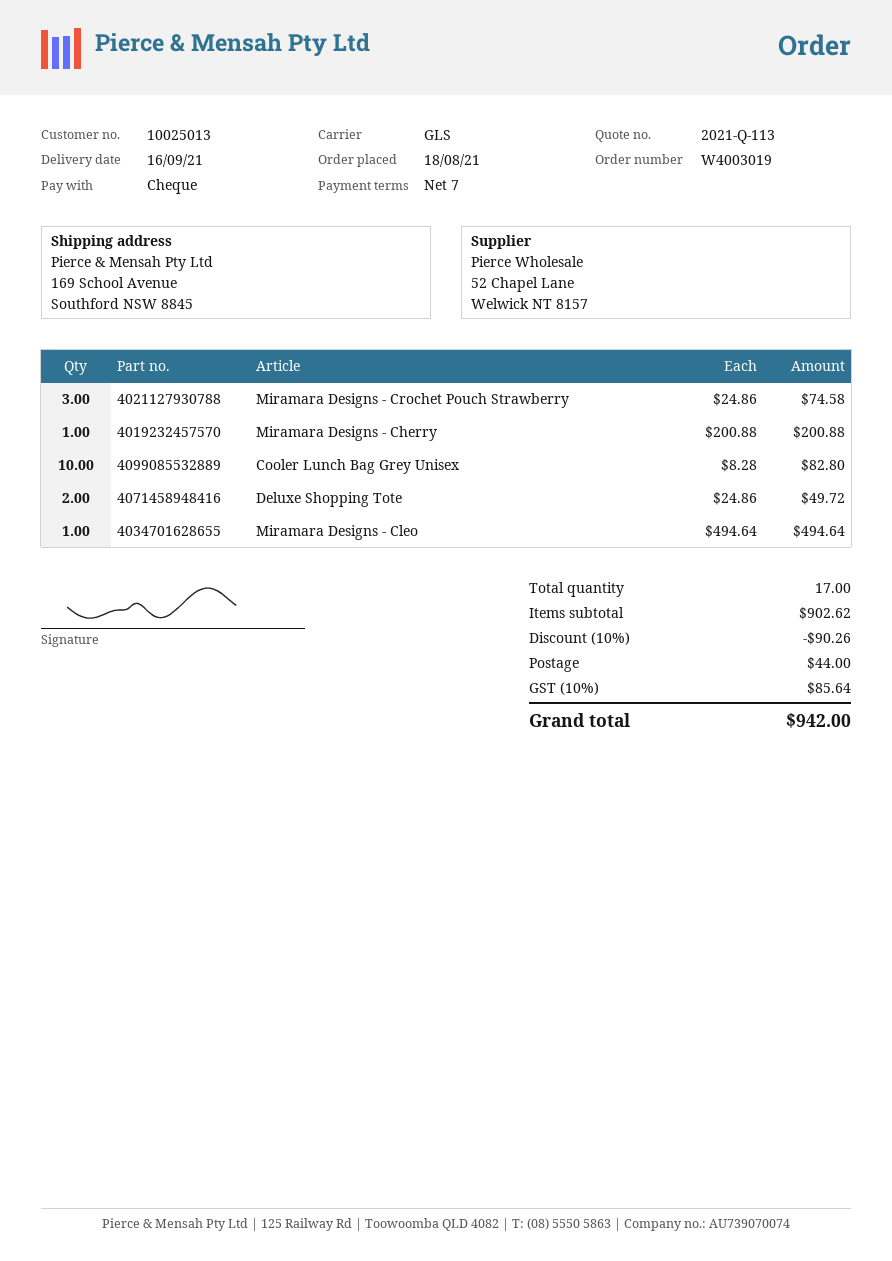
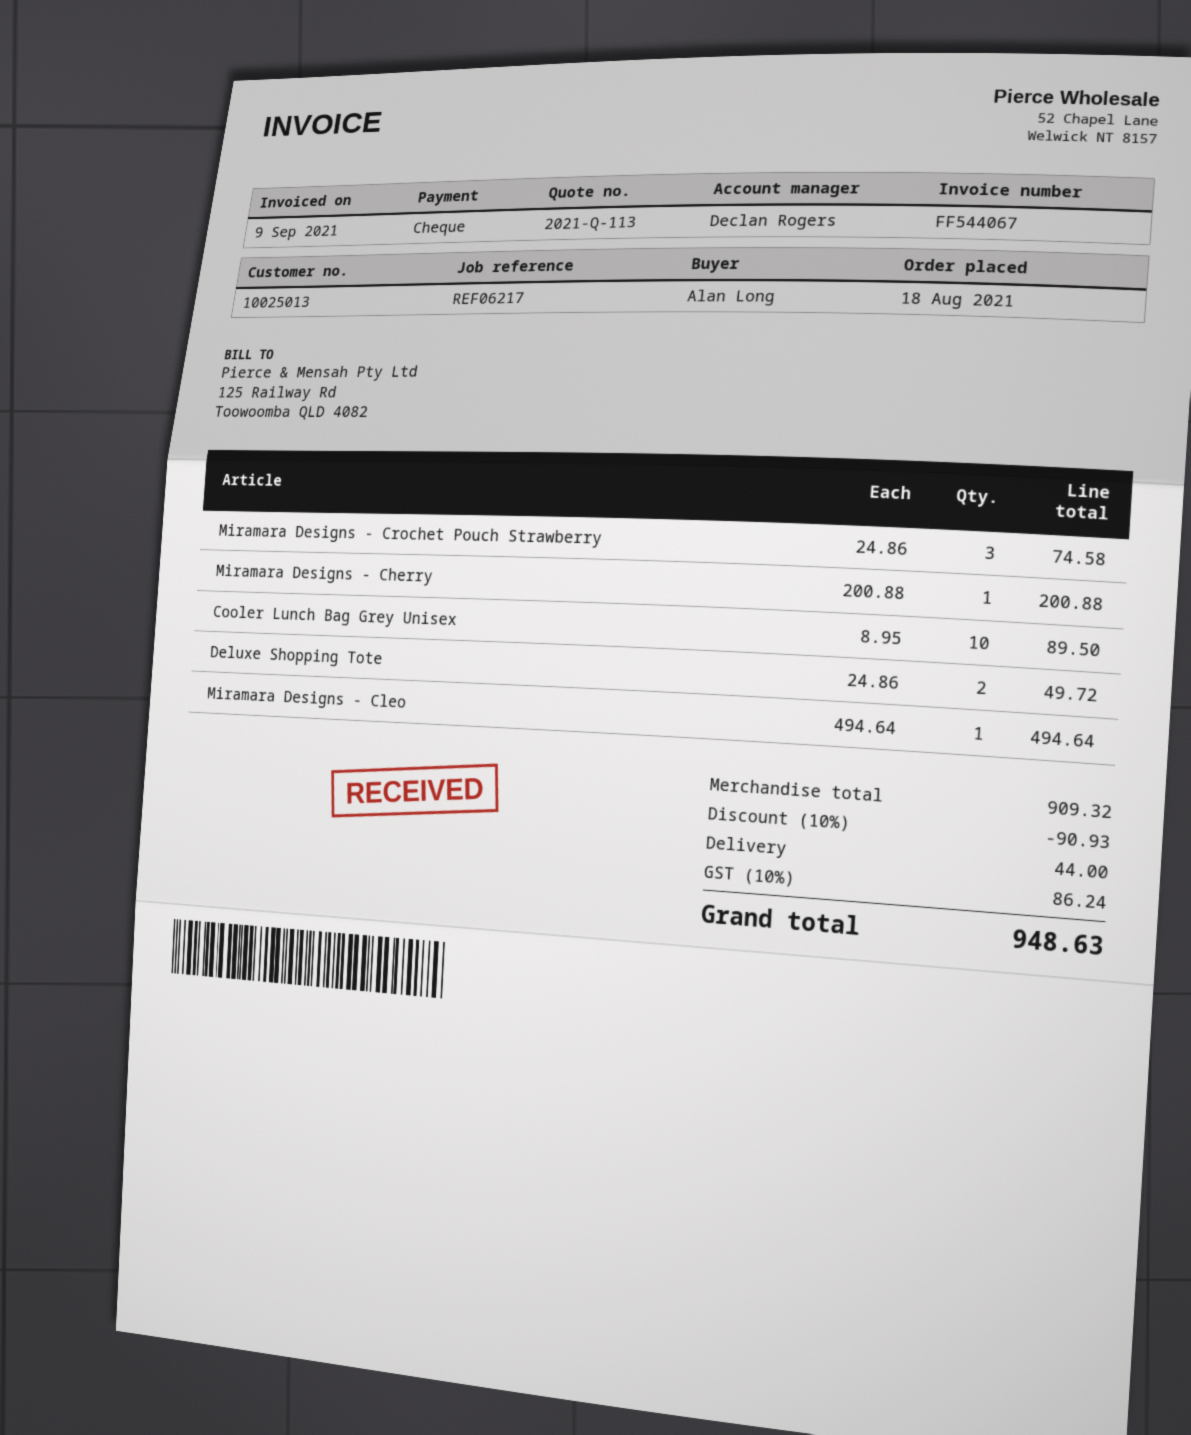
Cooler Lunch Bag Grey Unisex: 10 x 8.28 = 82.80 -> 10 x 8.95 = 89.50
subtotal: 902.62 -> 909.32
discount: 10% = 90.26 -> 10% = 90.93
tax: 10% = 85.64 -> 10% = 86.24
total: 942.00 -> 948.63

